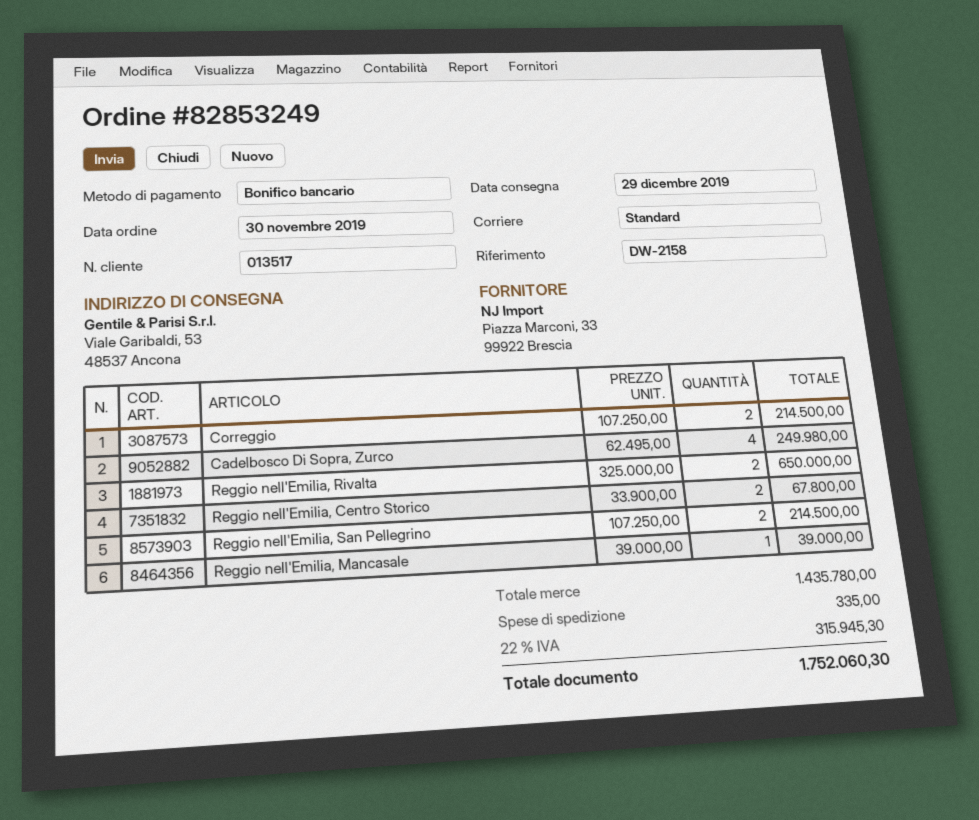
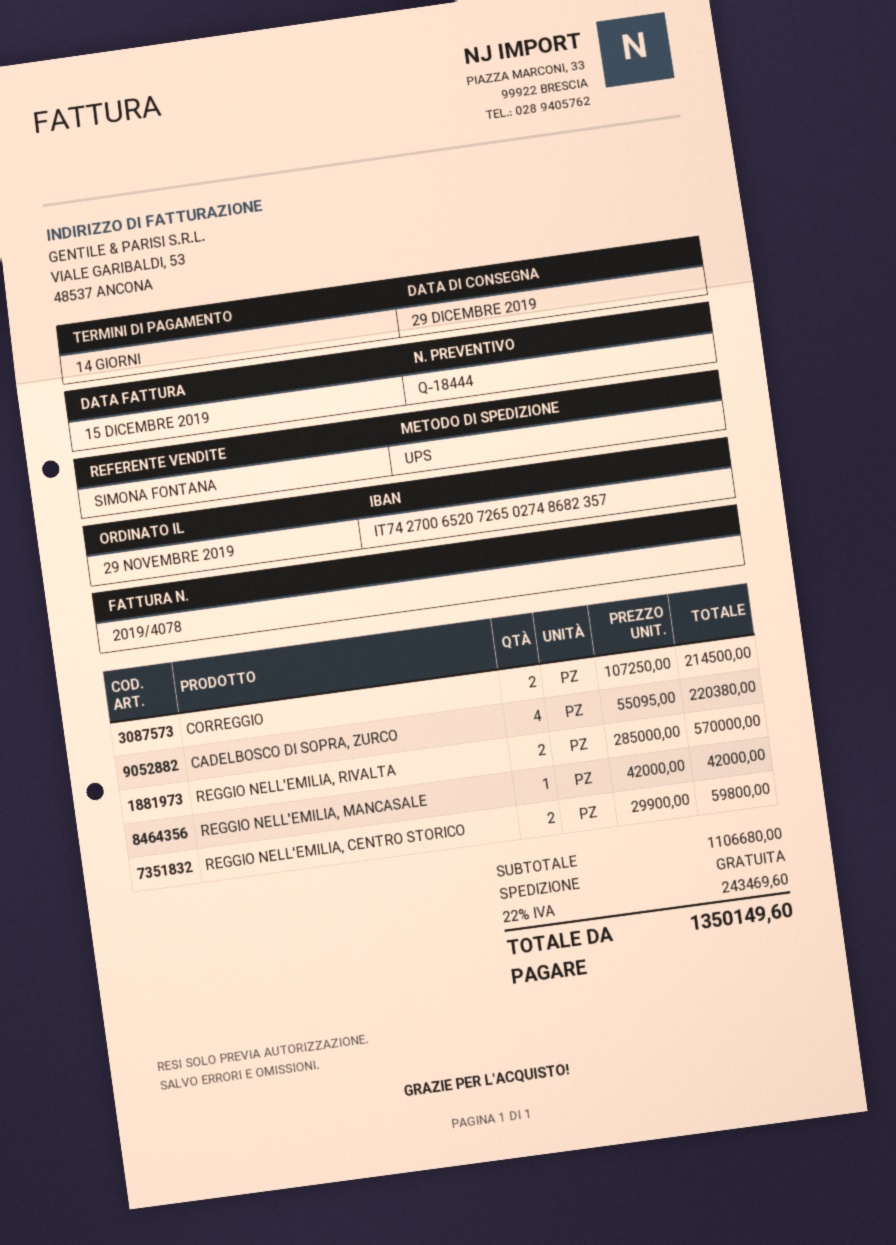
order date: 2019-11-30 -> 2019-11-29
shipping method: standard -> UPS
Cadelbosco Di Sopra, Zurco: 4 x 62495.00 = 249980.00 -> 4 x 55095.00 = 220380.00
Reggio nell'Emilia, Rivalta: 2 x 325000.00 = 650000.00 -> 2 x 285000.00 = 570000.00
Reggio nell'Emilia, Centro Storico: 2 x 33900.00 = 67800.00 -> 2 x 29900.00 = 59800.00
Reggio nell'Emilia, San Pellegrino: 2 x 107250.00 = 214500.00 -> none
Reggio nell'Emilia, Mancasale: 1 x 39000.00 = 39000.00 -> 1 x 42000.00 = 42000.00
subtotal: 1435780.00 -> 1106680.00
shipping: 335.00 -> 0.00
tax: 22% = 315945.30 -> 22% = 243469.60
total: 1752060.30 -> 1350149.60

